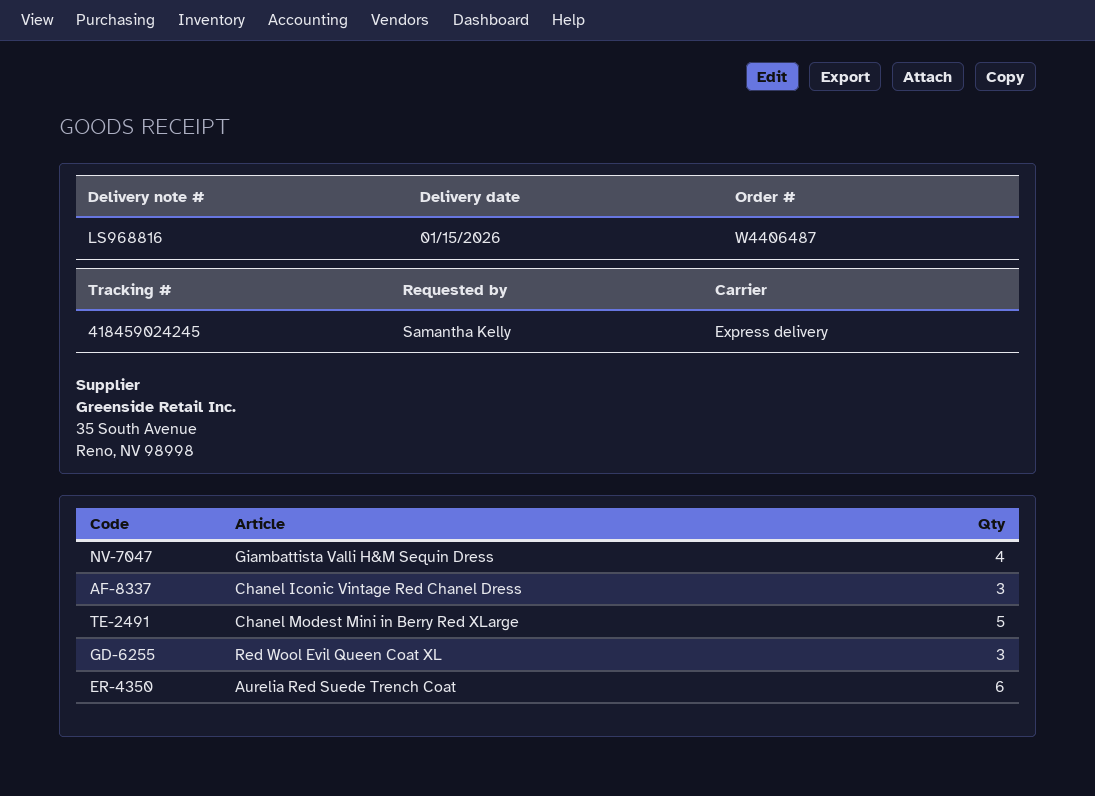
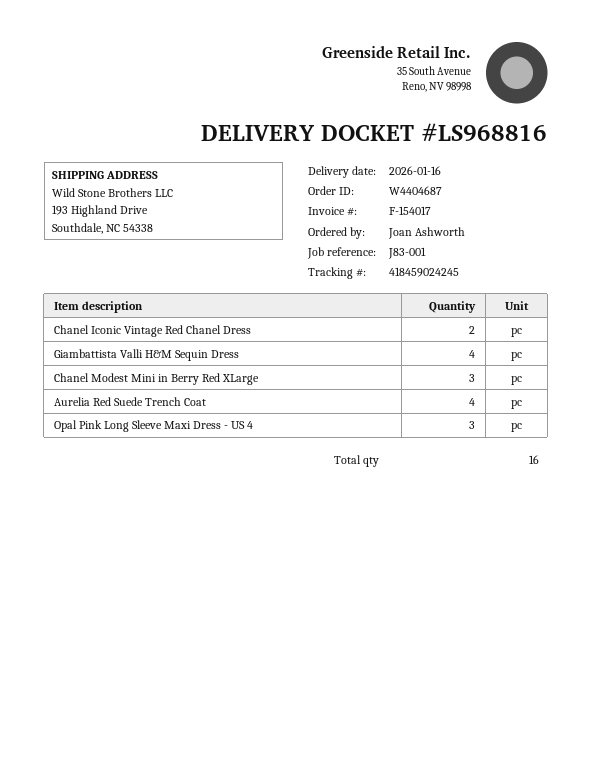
order number: W4406487 -> W4404687
delivery date: 2026-01-15 -> 2026-01-16
ordered by: Samantha Kelly -> Joan Ashworth
Chanel Iconic Vintage Red Chanel Dress: 3 -> 2
Chanel Modest Mini in Berry Red XLarge: 5 -> 3
Red Wool Evil Queen Coat XL: 3 -> none
Aurelia Red Suede Trench Coat: 6 -> 4
Opal Pink Long Sleeve Maxi Dress - US 4: none -> 3

